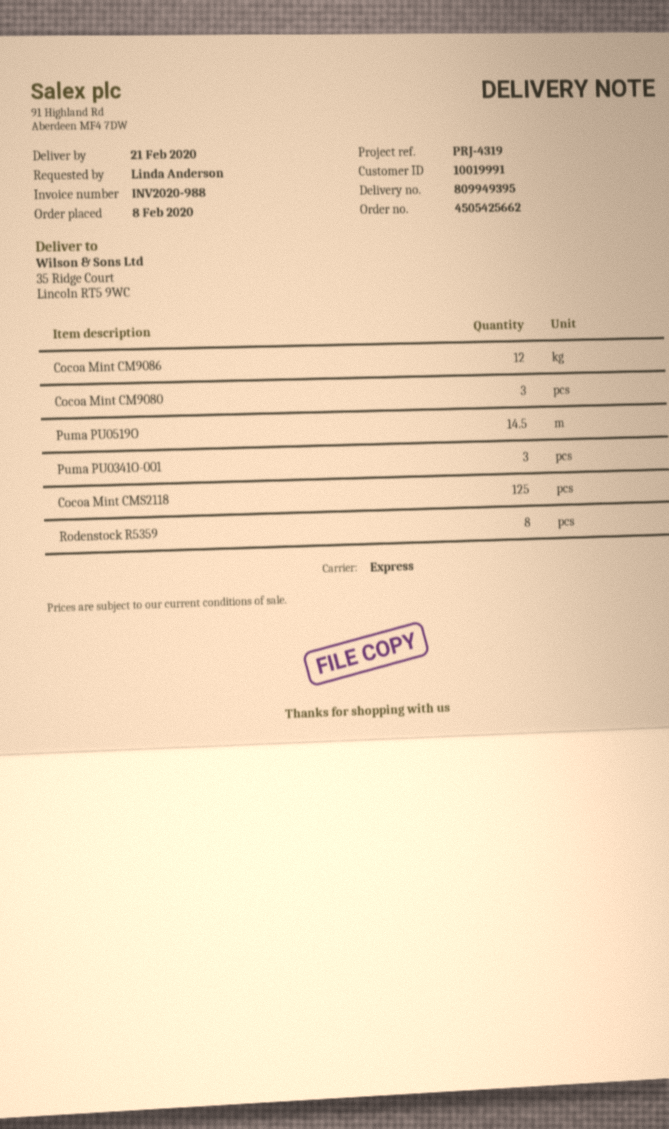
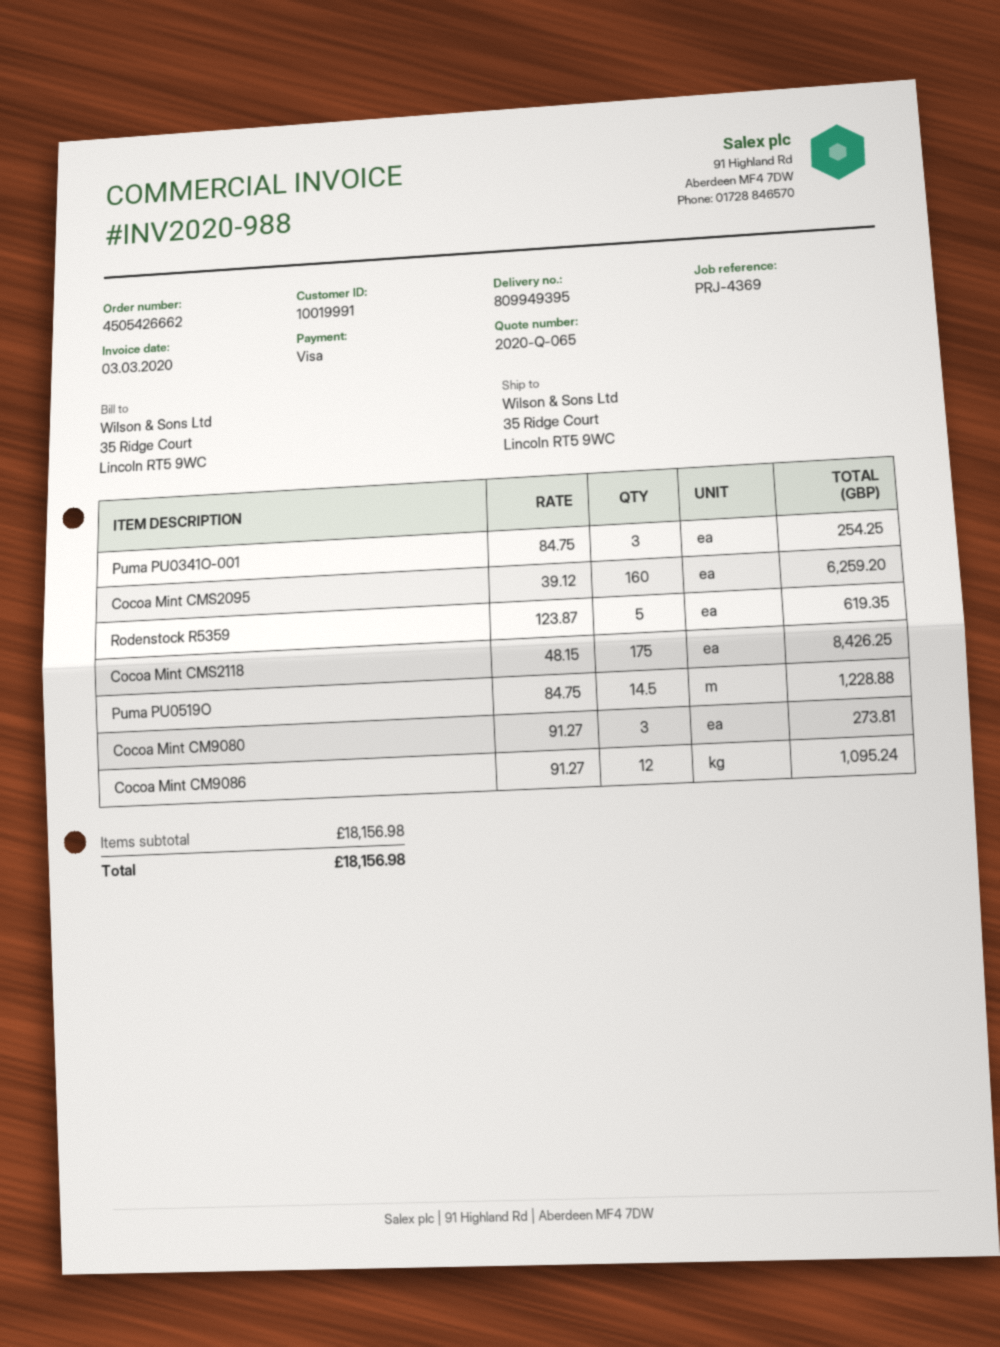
order number: 4505425662 -> 4505426662
reference: PRJ-4319 -> PRJ-4369
Cocoa Mint CMS2118: 125 -> 175
Rodenstock R5359: 8 -> 5
Cocoa Mint CMS2095: none -> 160

